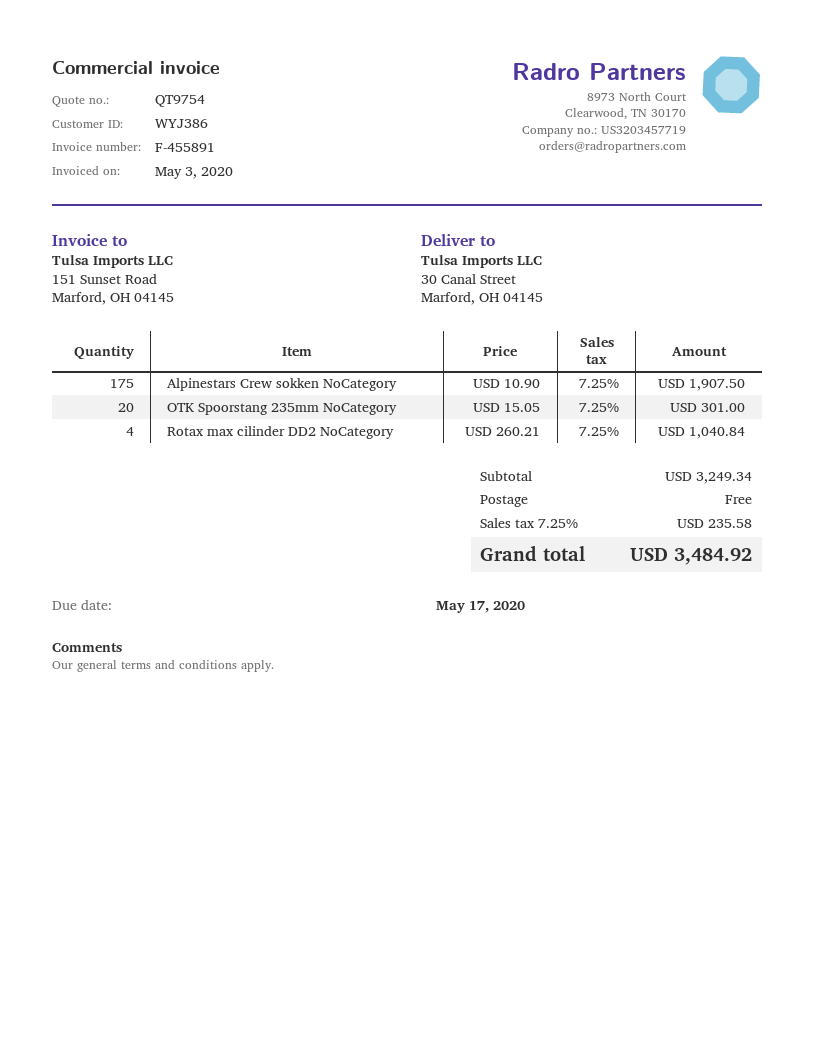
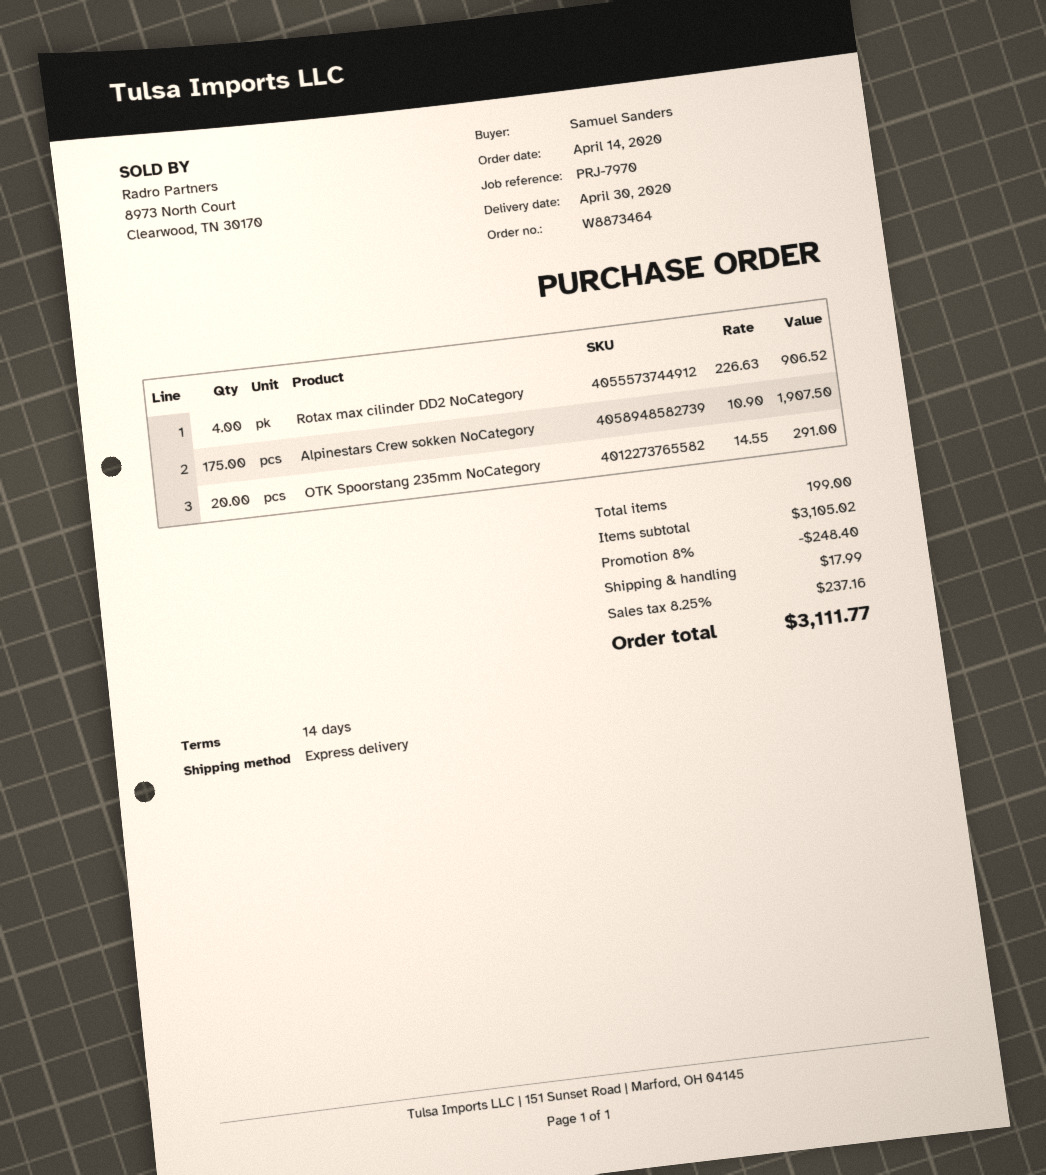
OTK Spoorstang 235mm NoCategory: 20 x 15.05 = 301.00 -> 20 x 14.55 = 291.00
Rotax max cilinder DD2 NoCategory: 4 x 260.21 = 1040.84 -> 4 x 226.63 = 906.52
subtotal: 3249.34 -> 3105.02
discount: none -> 8% = 248.40
shipping: 0.00 -> 17.99
tax: 7.25% = 235.58 -> 8.25% = 237.16
total: 3484.92 -> 3111.77

